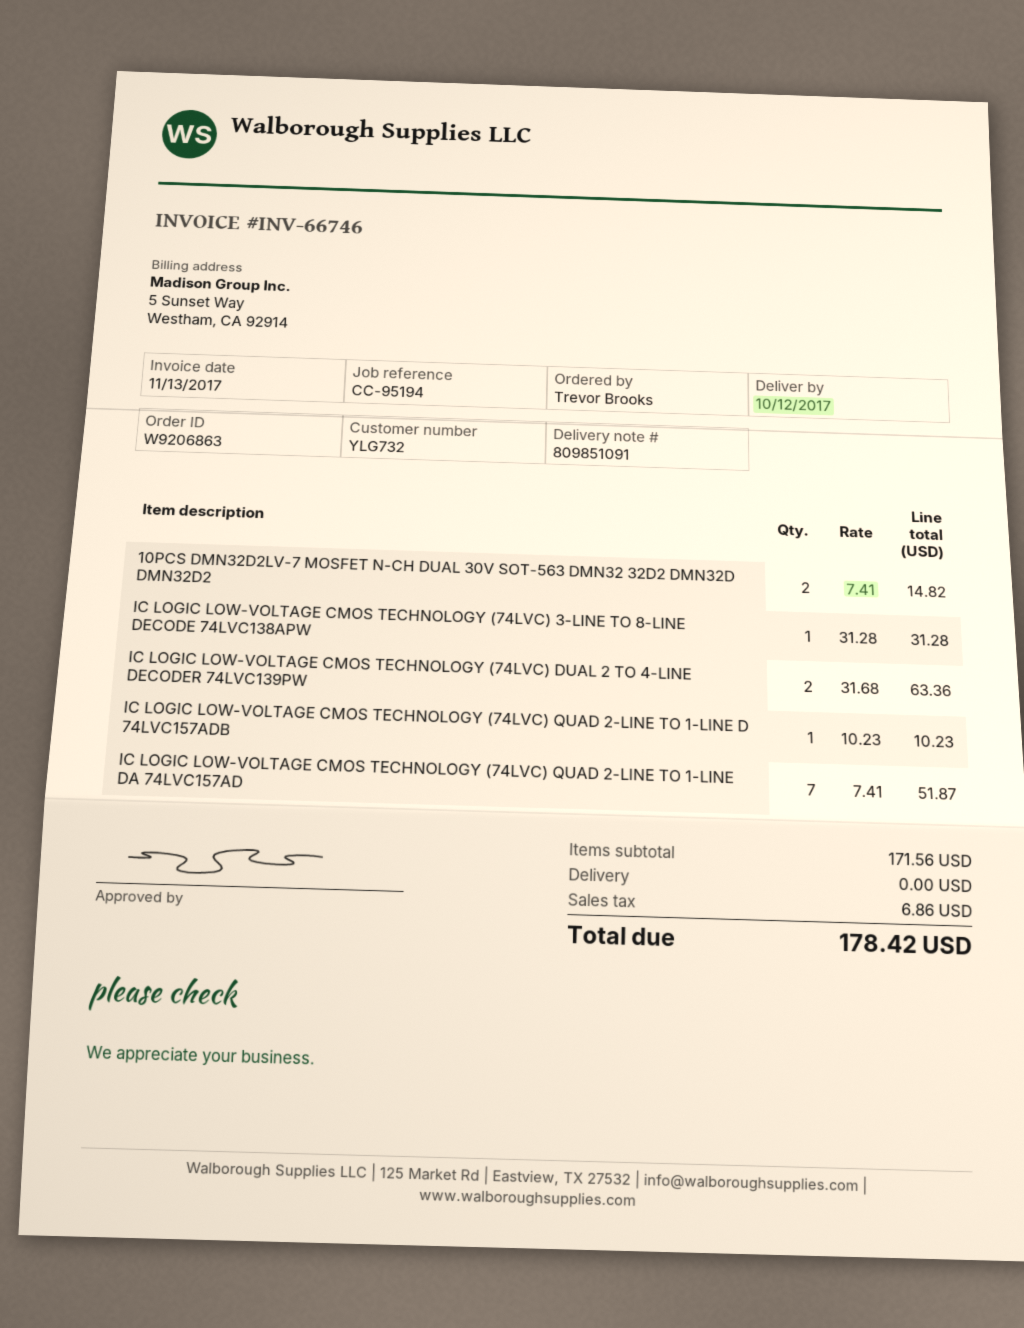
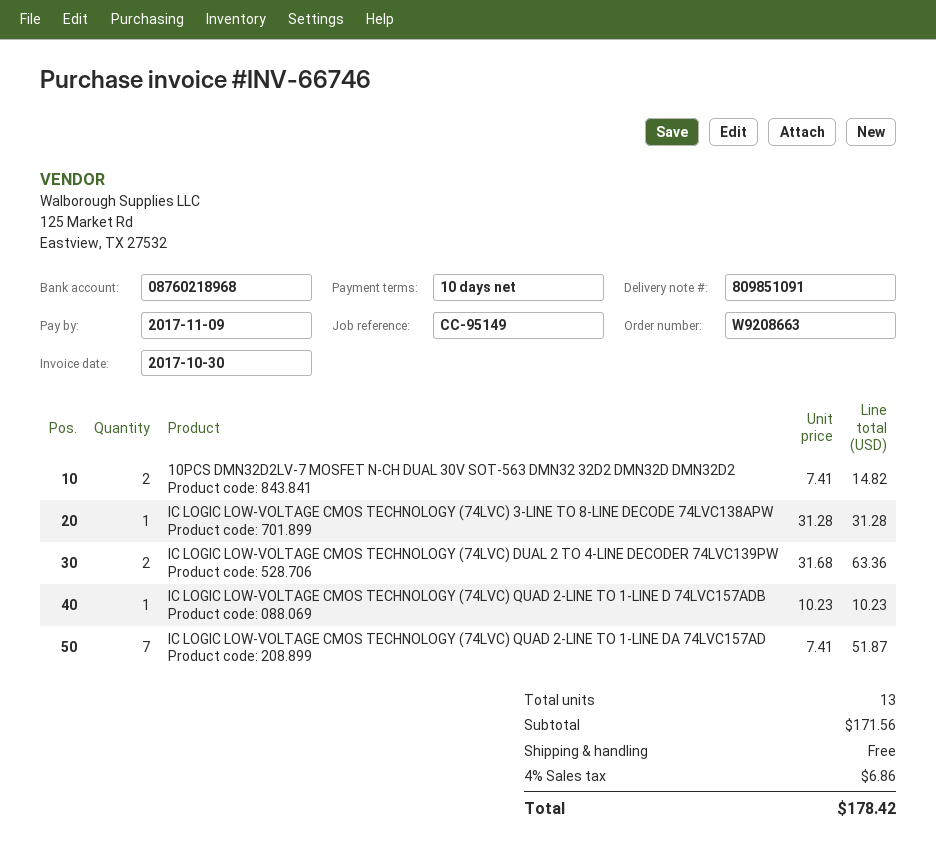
order number: W9206863 -> W9208663
invoice date: 2017-11-13 -> 2017-10-30
reference: CC-95194 -> CC-95149

